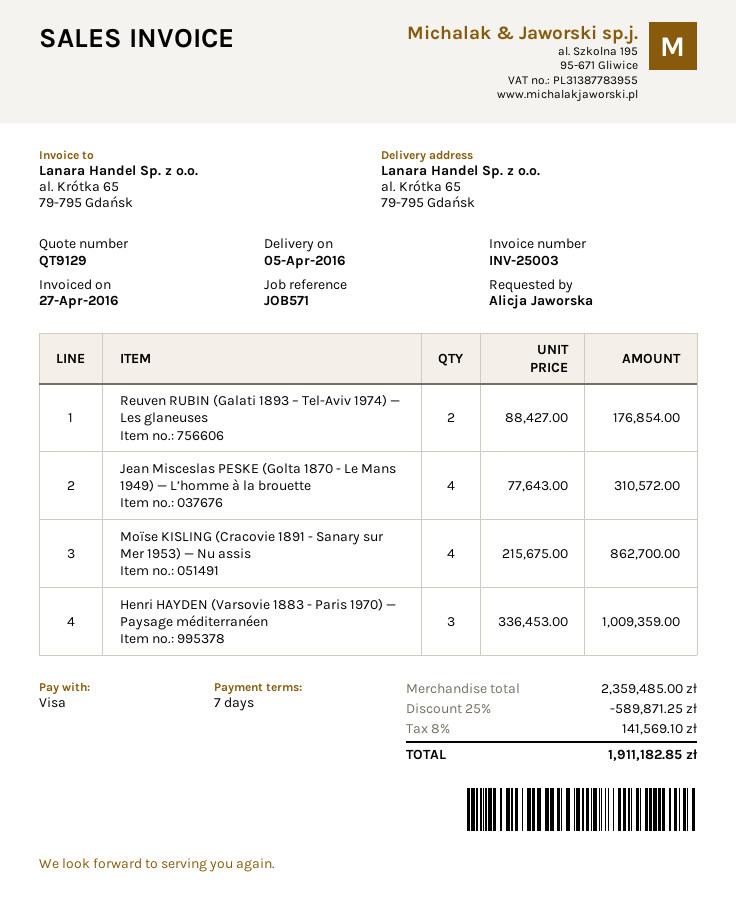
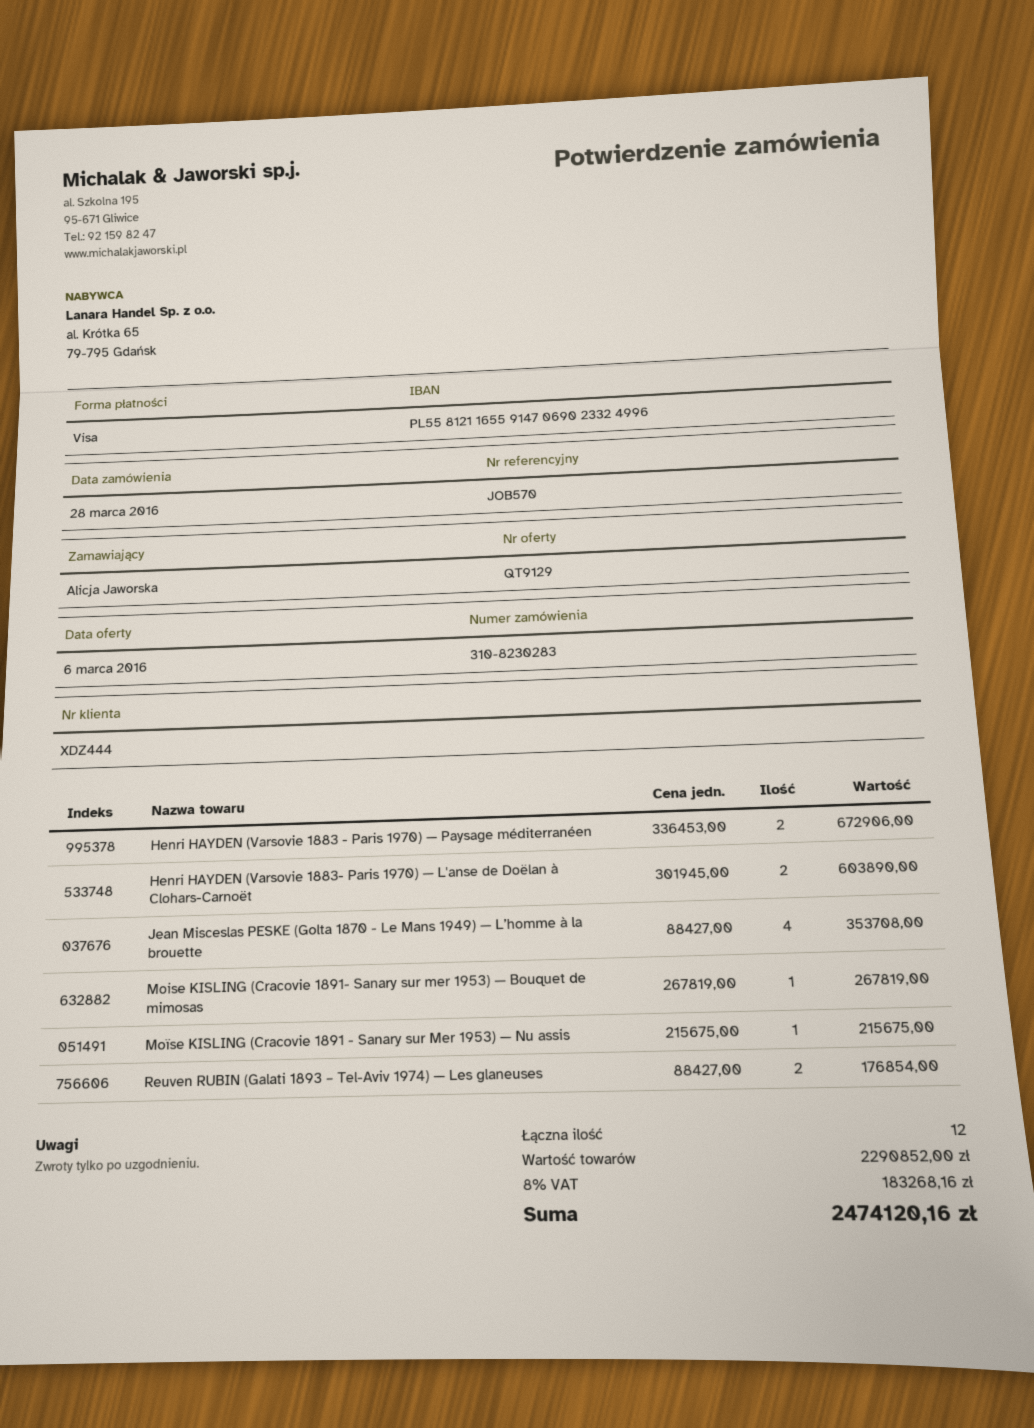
reference: JOB571 -> JOB570
Jean Misceslas PESKE (Golta 1870 - Le Mans 1949) — L’homme à la brouette: 4 x 77643.00 = 310572.00 -> 4 x 88427.00 = 353708.00
Moïse KISLING (Cracovie 1891 - Sanary sur Mer 1953) — Nu assis: 4 x 215675.00 = 862700.00 -> 1 x 215675.00 = 215675.00
Henri HAYDEN (Varsovie 1883 - Paris 1970) — Paysage méditerranéen: 3 x 336453.00 = 1009359.00 -> 2 x 336453.00 = 672906.00
Henri HAYDEN (Varsovie 1883- Paris 1970) — L'anse de Doëlan à Clohars-Carnoët: none -> 2 x 301945.00 = 603890.00
Moise KISLING (Cracovie 1891- Sanary sur mer 1953) — Bouquet de mimosas: none -> 1 x 267819.00 = 267819.00
subtotal: 2359485.00 -> 2290852.00
discount: 25% = 589871.25 -> none
tax: 8% = 141569.10 -> 8% = 183268.16
total: 1911182.85 -> 2474120.16

